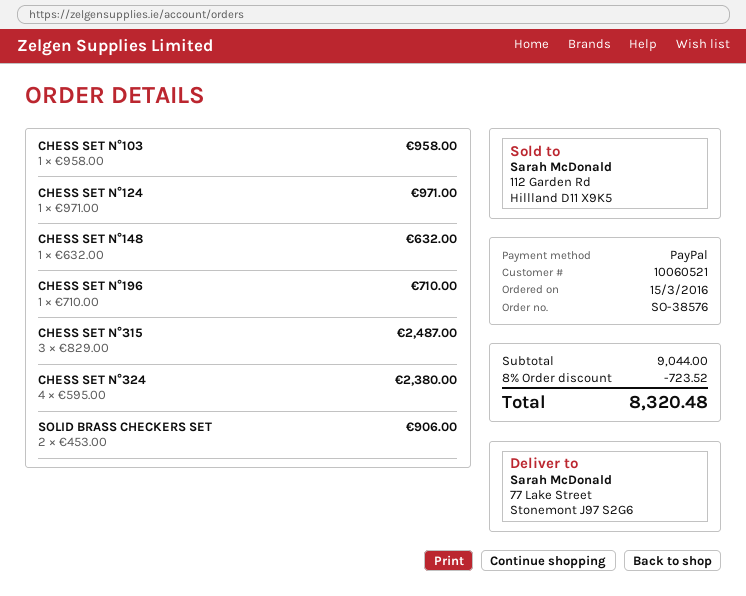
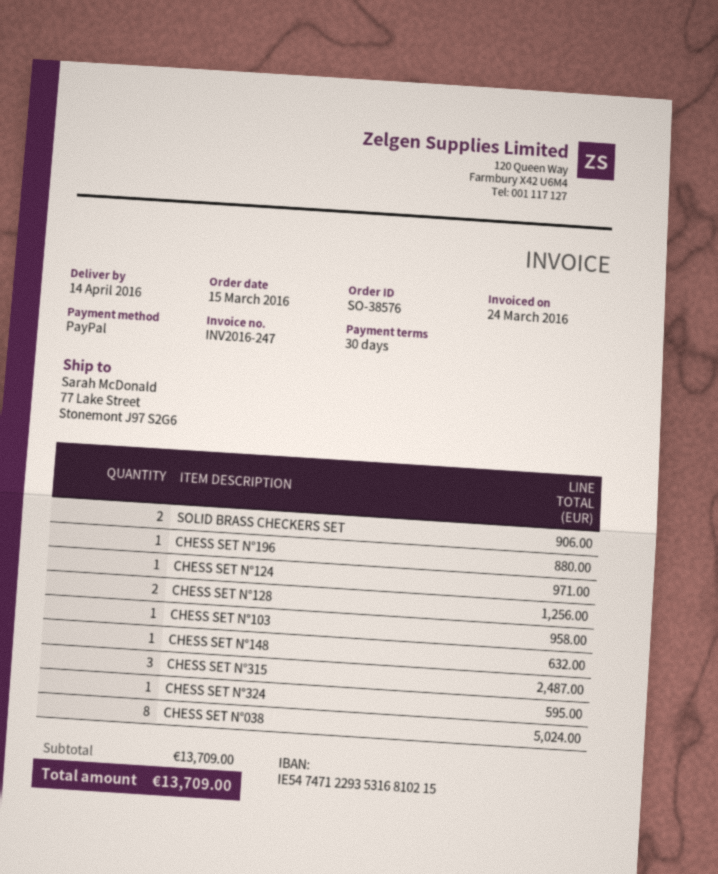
CHESS SET N°196: 1 for 710.00 -> 1 for 880.00
CHESS SET N°324: 4 for 2380.00 -> 1 for 595.00
CHESS SET N°128: none -> 2 for 1256.00
CHESS SET N°038: none -> 8 for 5024.00
subtotal: 9044.00 -> 13709.00
discount: 8% = 723.52 -> none
total: 8320.48 -> 13709.00

